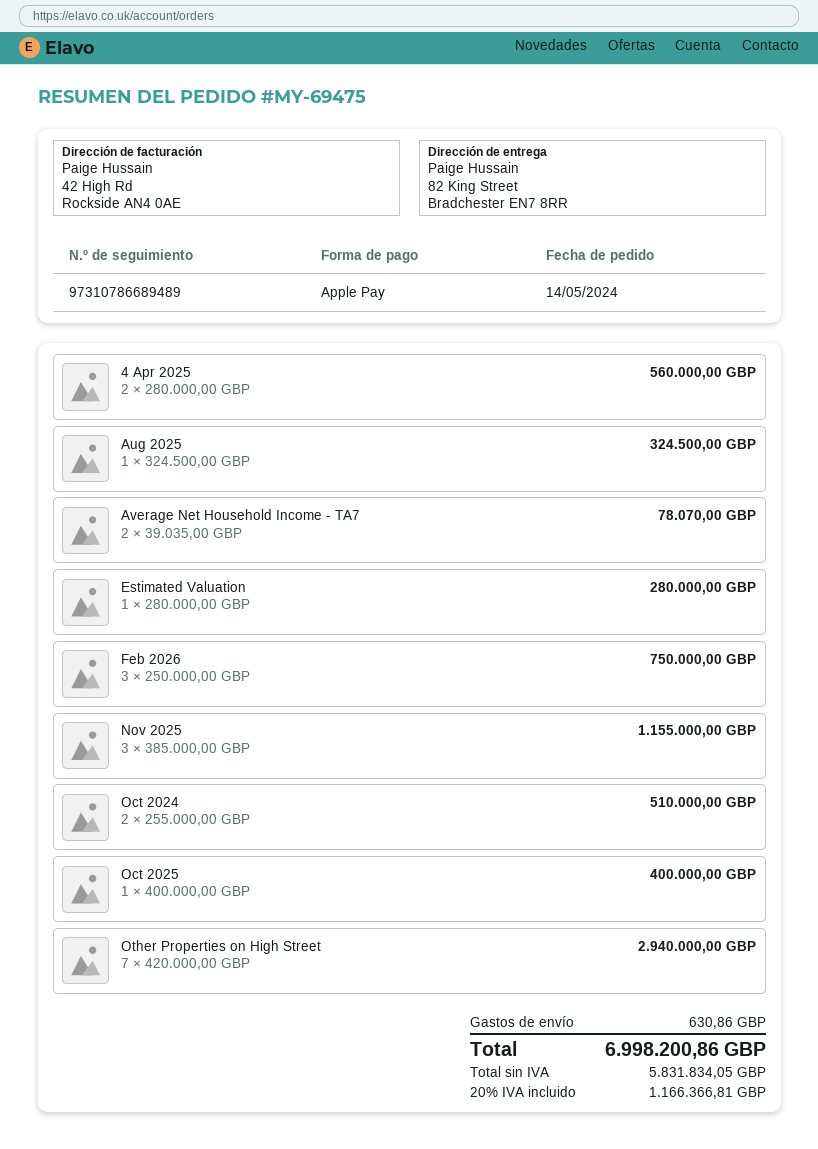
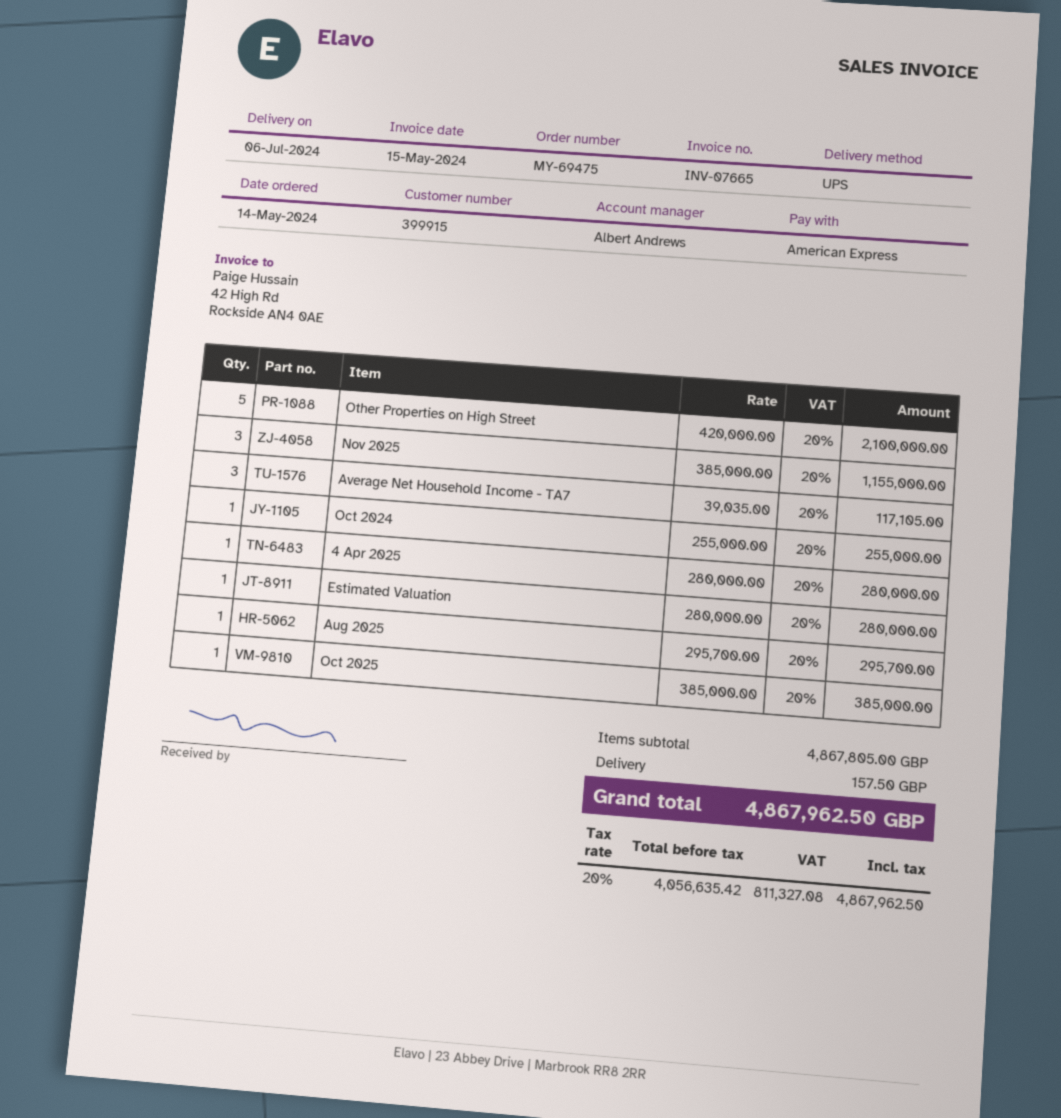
payment method: Apple Pay -> American Express
4 Apr 2025: 2 x 280000.00 = 560000.00 -> 1 x 280000.00 = 280000.00
Aug 2025: 1 x 324500.00 = 324500.00 -> 1 x 295700.00 = 295700.00
Average Net Household Income - TA7: 2 x 39035.00 = 78070.00 -> 3 x 39035.00 = 117105.00
Feb 2026: 3 x 250000.00 = 750000.00 -> none
Oct 2024: 2 x 255000.00 = 510000.00 -> 1 x 255000.00 = 255000.00
Oct 2025: 1 x 400000.00 = 400000.00 -> 1 x 385000.00 = 385000.00
Other Properties on High Street: 7 x 420000.00 = 2940000.00 -> 5 x 420000.00 = 2100000.00
shipping: 630.86 -> 157.50
net: 5831834.05 -> 4056635.42
tax: 20% = 1166366.81 -> 20% = 811327.08
total: 6998200.86 -> 4867962.50

